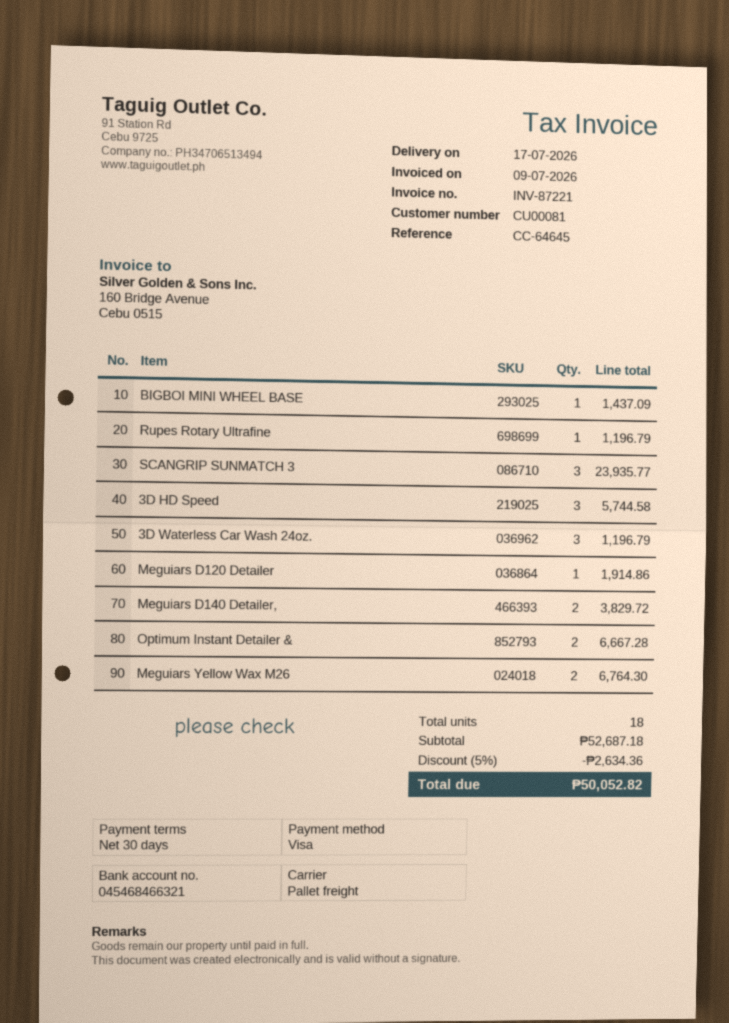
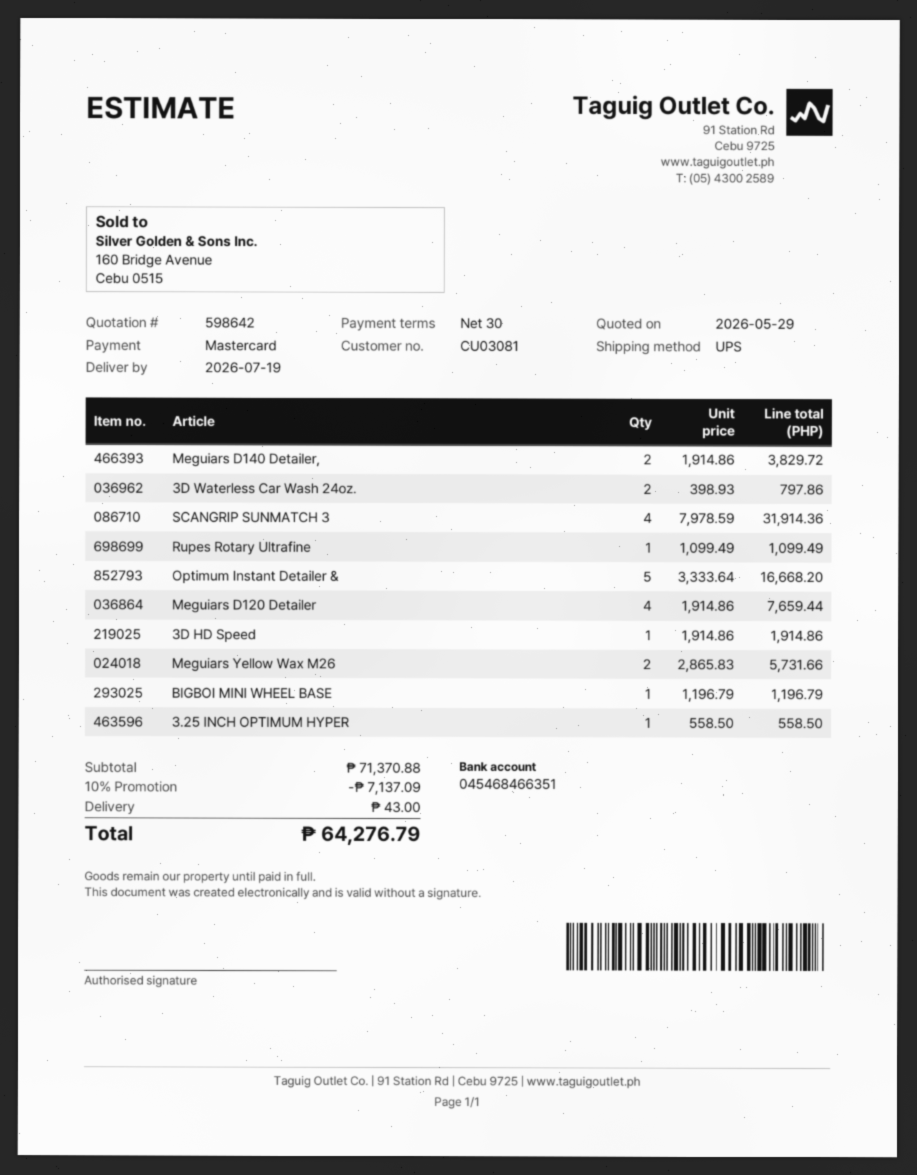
delivery date: 2026-07-17 -> 2026-07-19
customer number: CU00081 -> CU03081
payment method: Visa -> Mastercard
bank account: 045468466321 -> 045468466351
shipping method: pallet freight -> UPS
BIGBOI MINI WHEEL BASE: 1 for 1437.09 -> 1 for 1196.79
Rupes Rotary Ultrafine: 1 for 1196.79 -> 1 for 1099.49
SCANGRIP SUNMATCH 3: 3 for 23935.77 -> 4 for 31914.36
3D HD Speed: 3 for 5744.58 -> 1 for 1914.86
3D Waterless Car Wash 24oz.: 3 for 1196.79 -> 2 for 797.86
Meguiars D120 Detailer: 1 for 1914.86 -> 4 for 7659.44
Optimum Instant Detailer &: 2 for 6667.28 -> 5 for 16668.20
Meguiars Yellow Wax M26: 2 for 6764.30 -> 2 for 5731.66
3.25 INCH OPTIMUM HYPER: none -> 1 for 558.50
subtotal: 52687.18 -> 71370.88
discount: 5% = 2634.36 -> 10% = 7137.09
shipping: none -> 43.00
total: 50052.82 -> 64276.79

